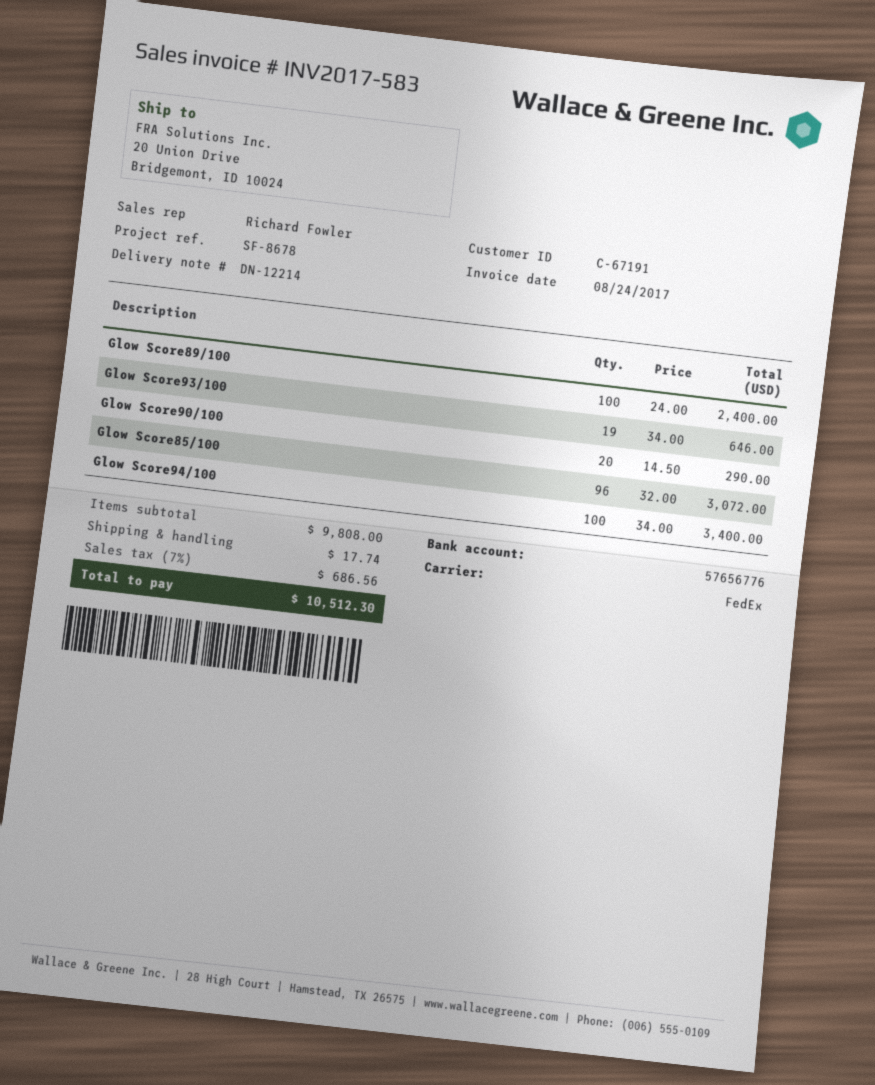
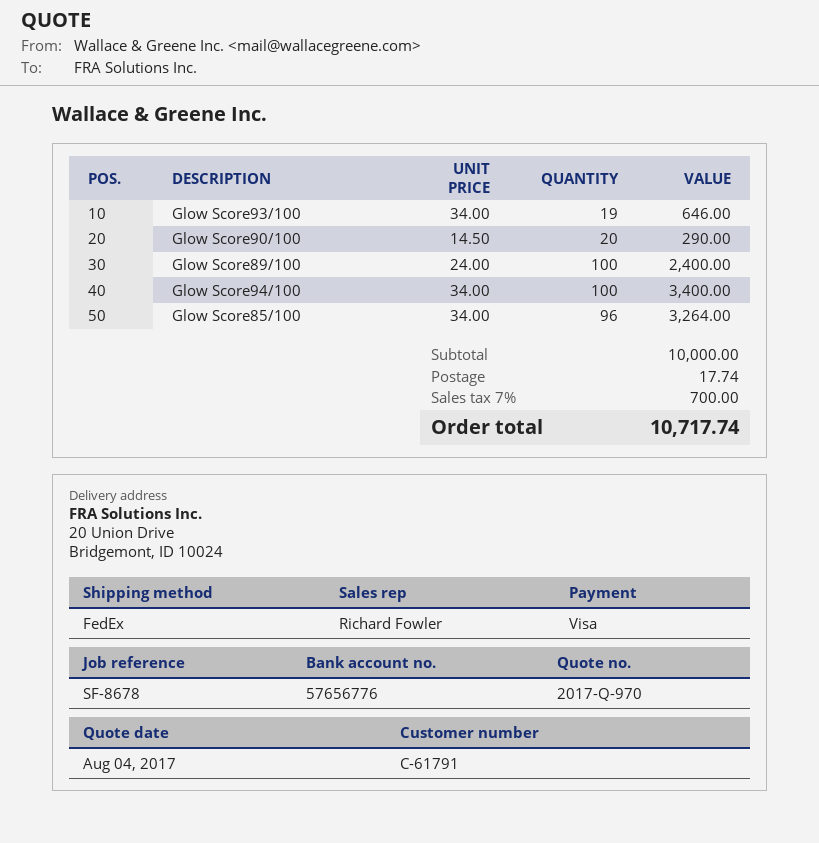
customer number: C-67191 -> C-61791
Glow Score85/100: 96 x 32.00 = 3072.00 -> 96 x 34.00 = 3264.00
subtotal: 9808.00 -> 10000.00
tax: 7% = 686.56 -> 7% = 700.00
total: 10512.30 -> 10717.74

